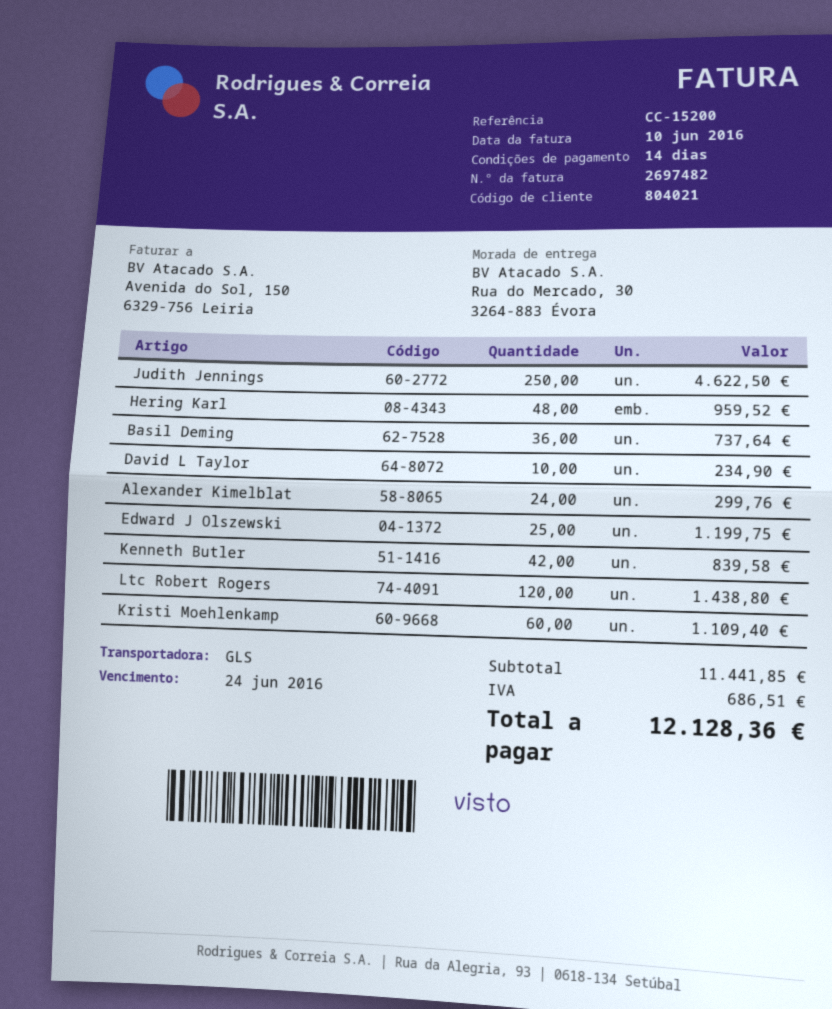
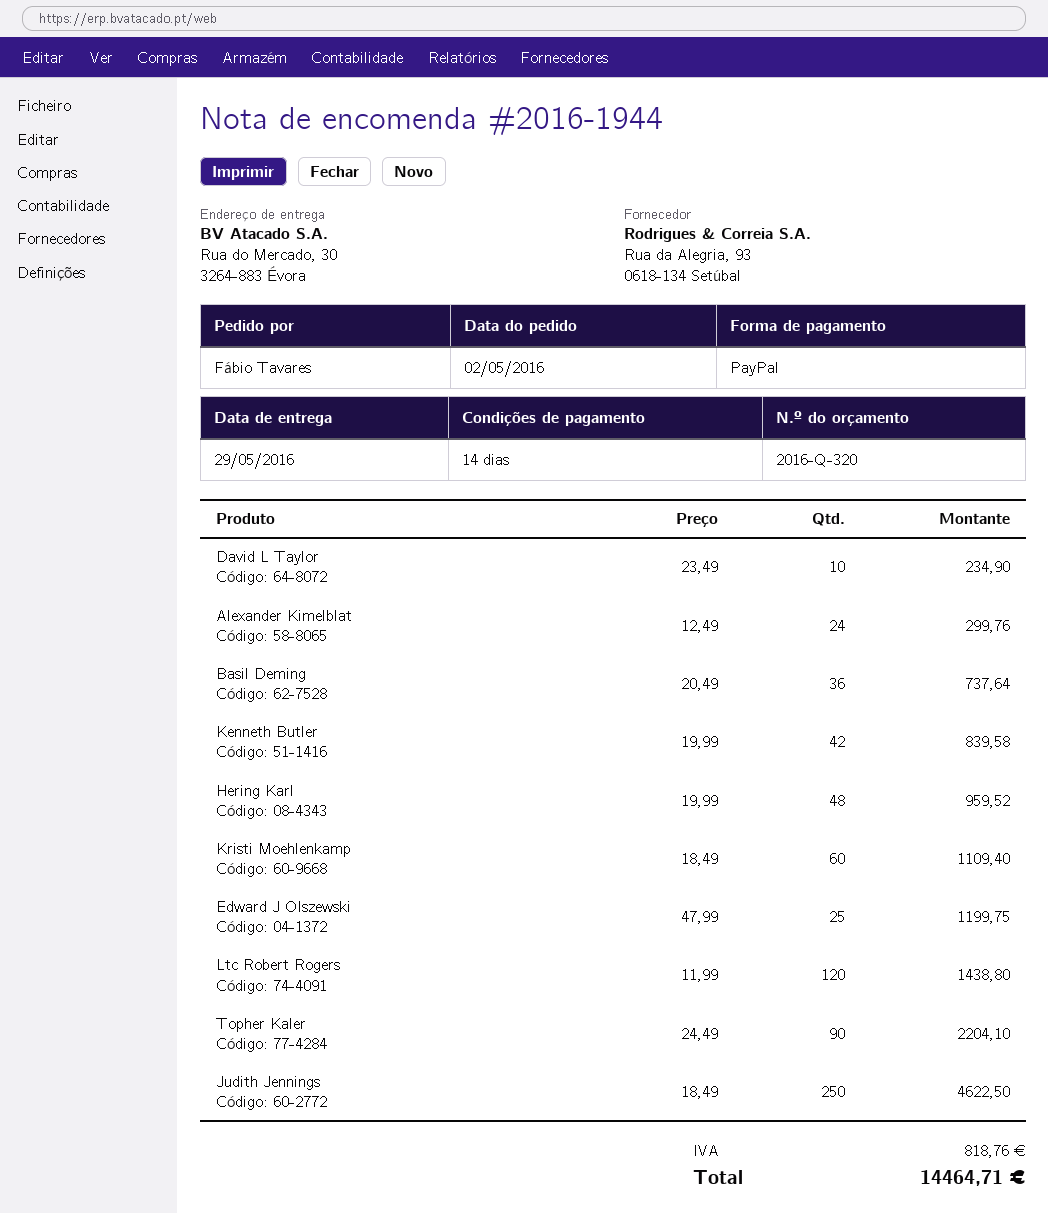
Topher Kaler: none -> 90 for 2204.10
tax: 686.51 -> 818.76
total: 12128.36 -> 14464.71

